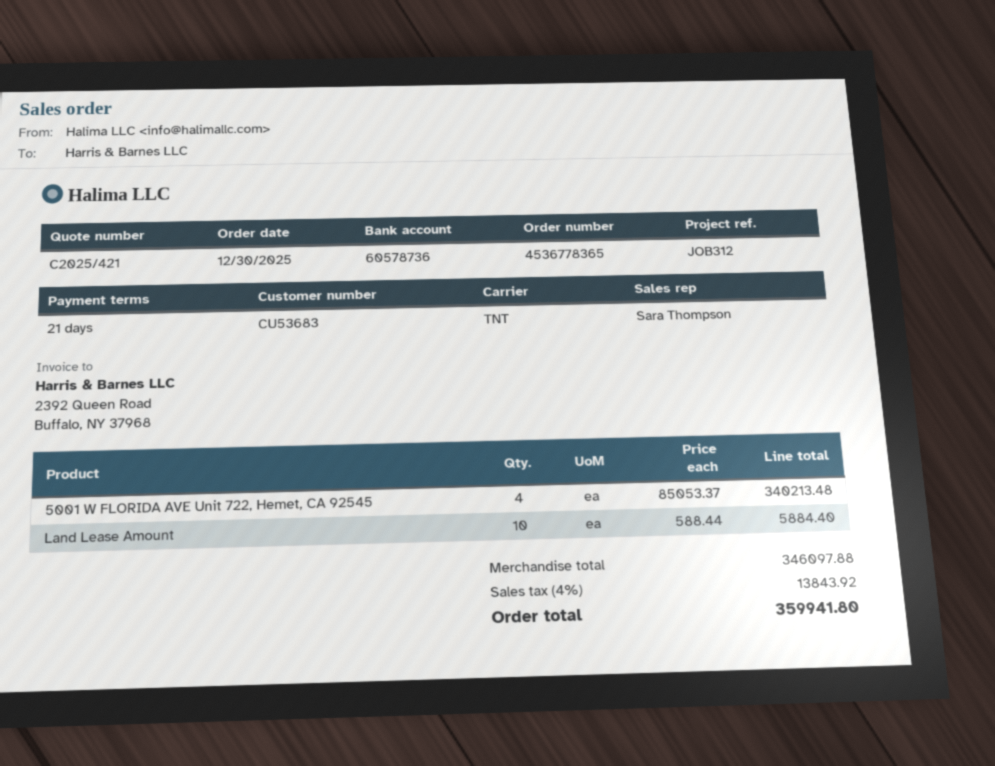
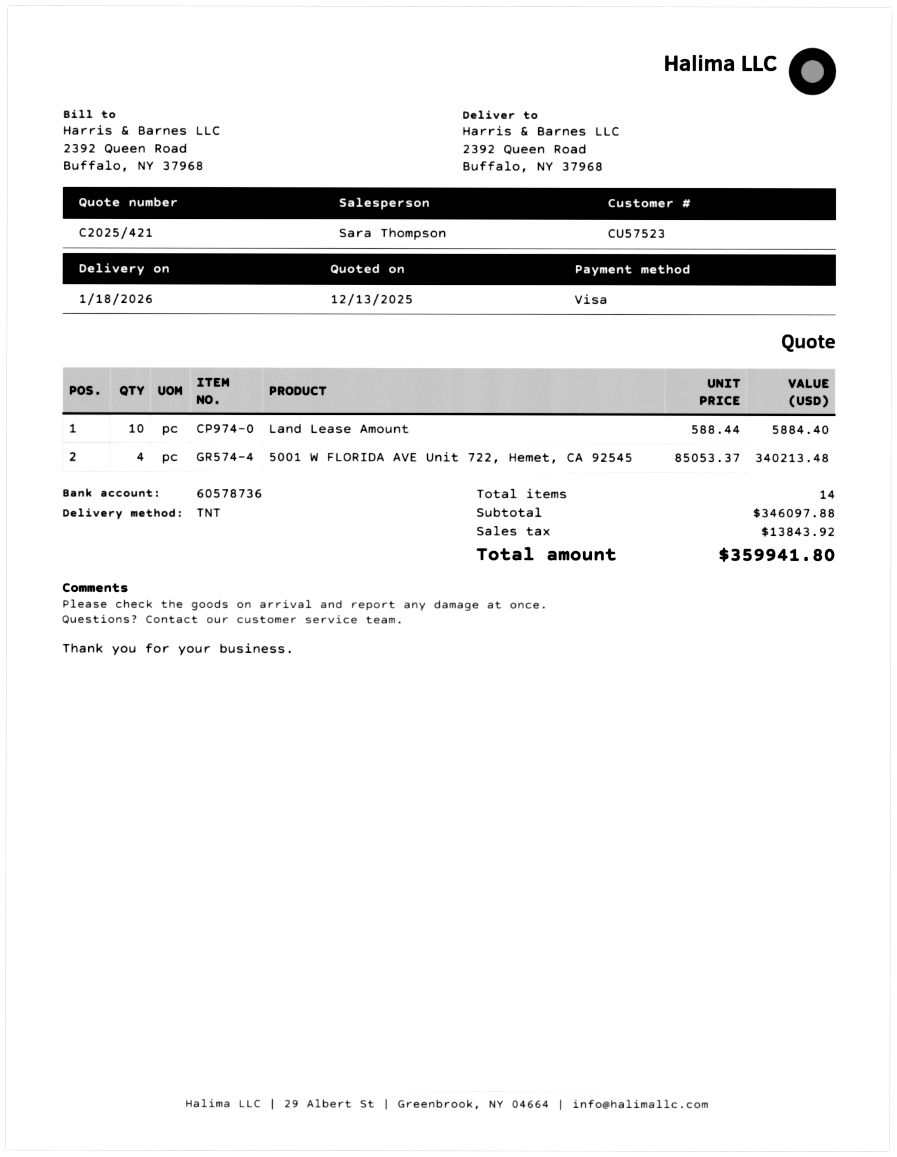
customer number: CU53683 -> CU57523

